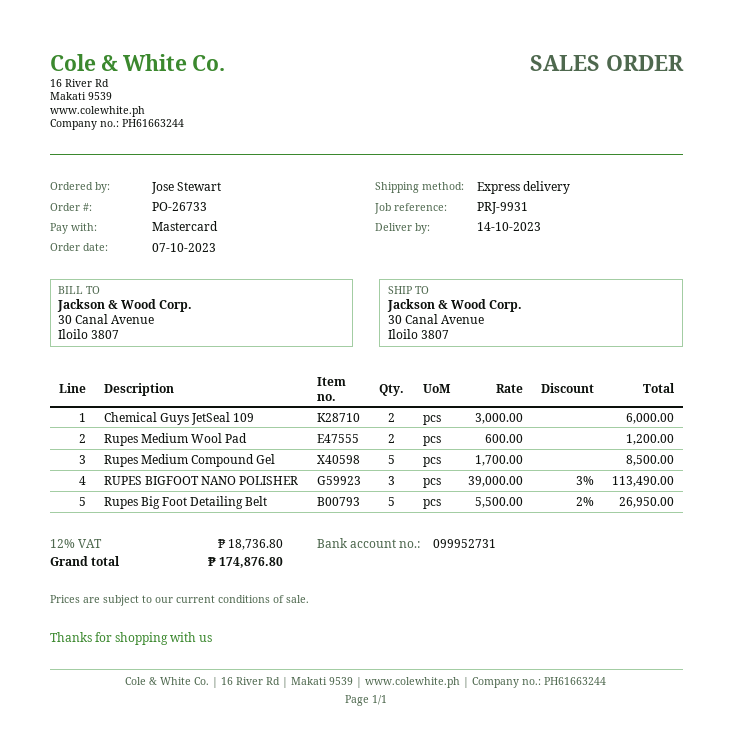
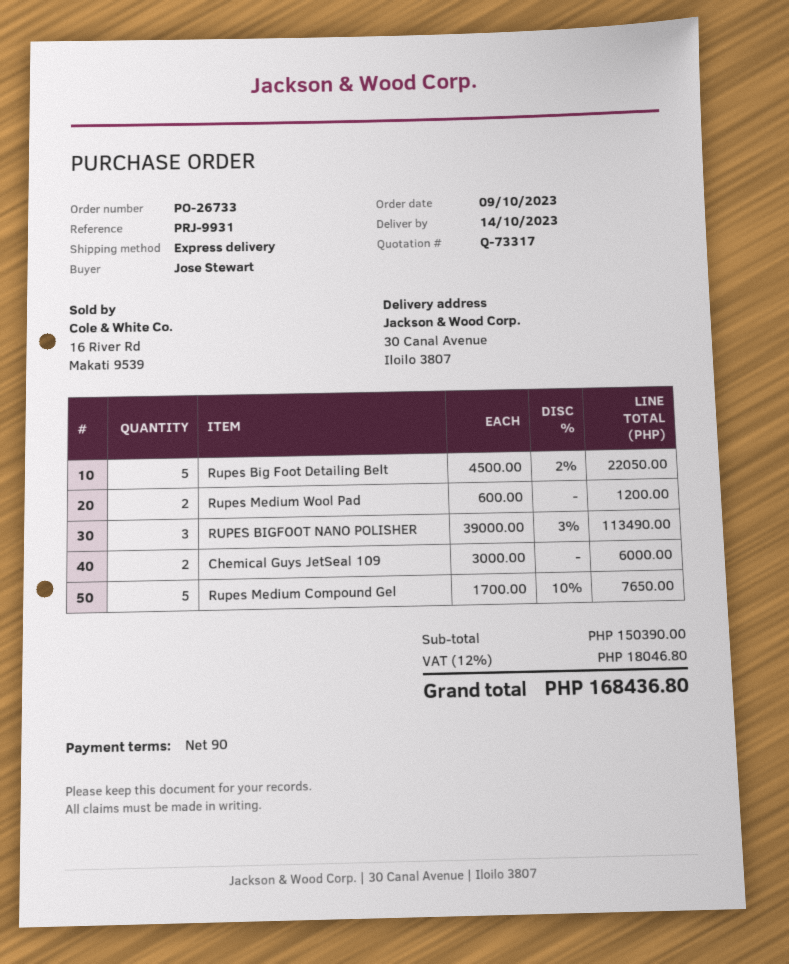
order date: 2023-10-07 -> 2023-10-09
Rupes Medium Compound Gel: 5 x 1700.00 = 8500.00 -> 5 x 1700.00 - 10% = 7650.00
Rupes Big Foot Detailing Belt: 5 x 5500.00 - 2% = 26950.00 -> 5 x 4500.00 - 2% = 22050.00
tax: 12% = 18736.80 -> 12% = 18046.80
total: 174876.80 -> 168436.80

